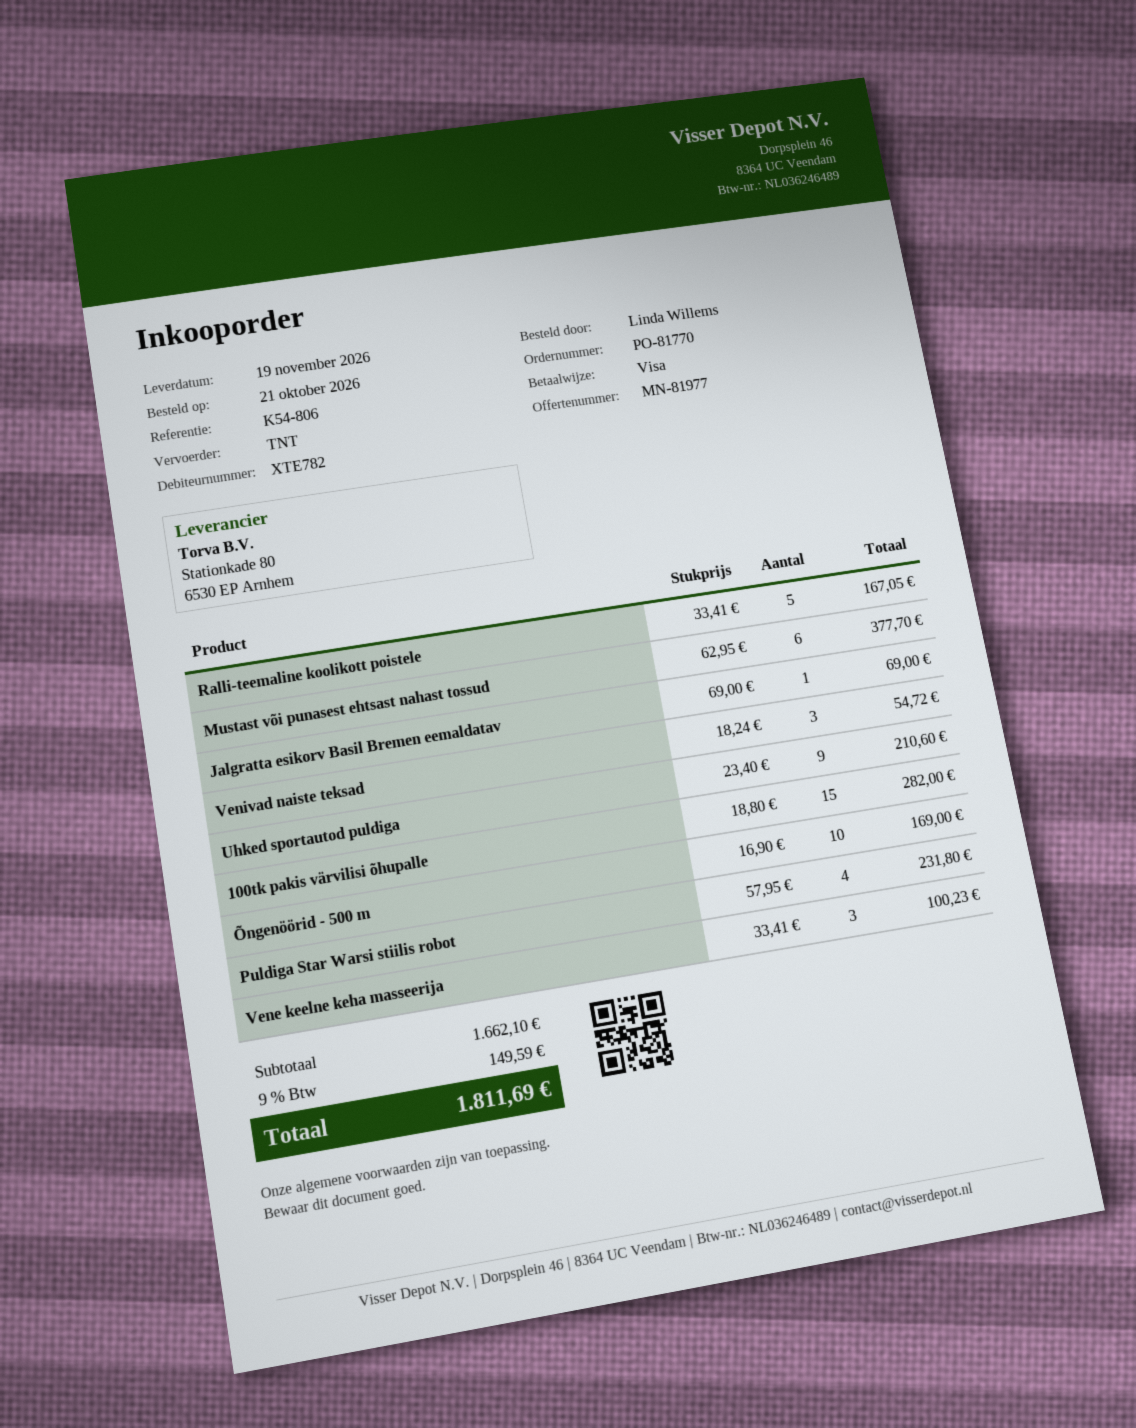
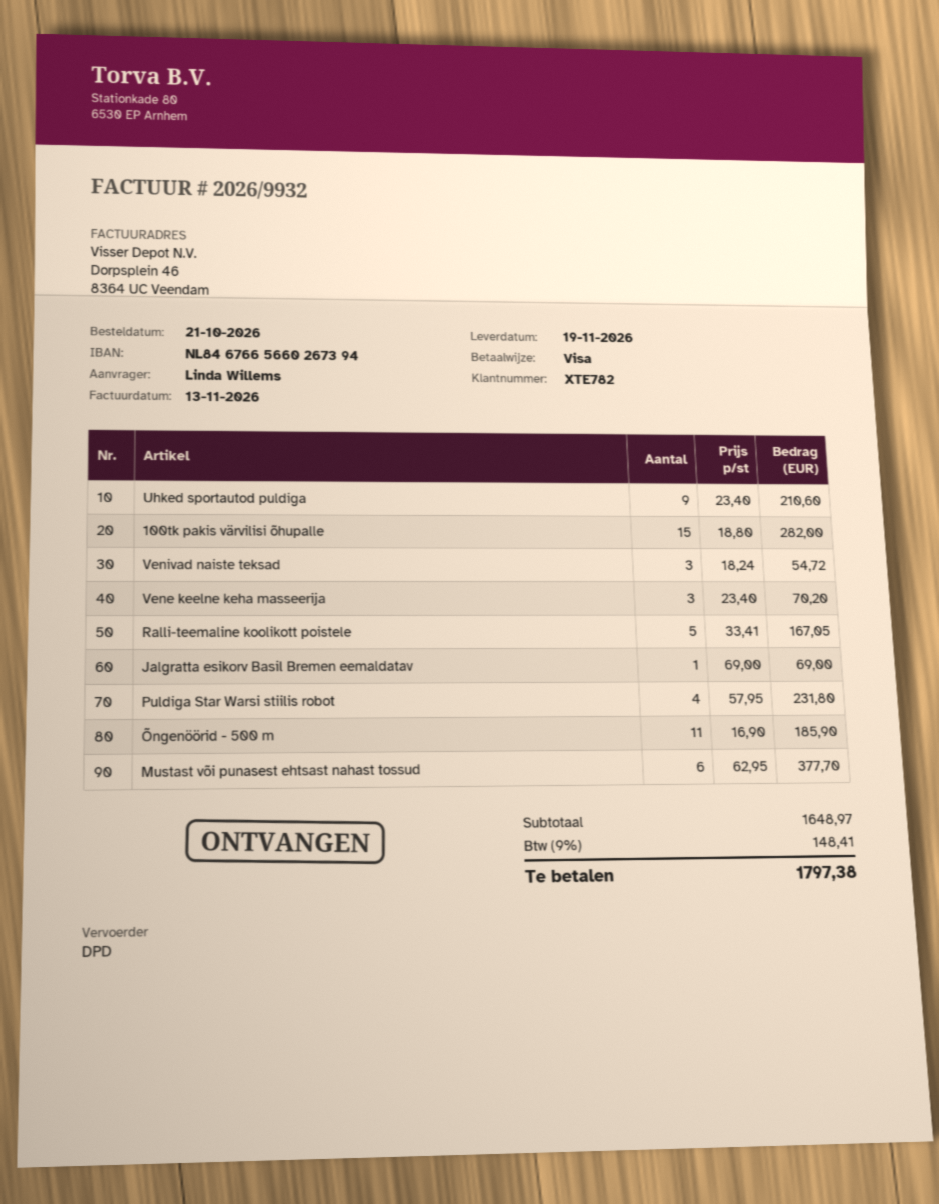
shipping method: TNT -> DPD
Õngenöörid - 500 m: 10 x 16.90 = 169.00 -> 11 x 16.90 = 185.90
Vene keelne keha masseerija: 3 x 33.41 = 100.23 -> 3 x 23.40 = 70.20
subtotal: 1662.10 -> 1648.97
tax: 9% = 149.59 -> 9% = 148.41
total: 1811.69 -> 1797.38

